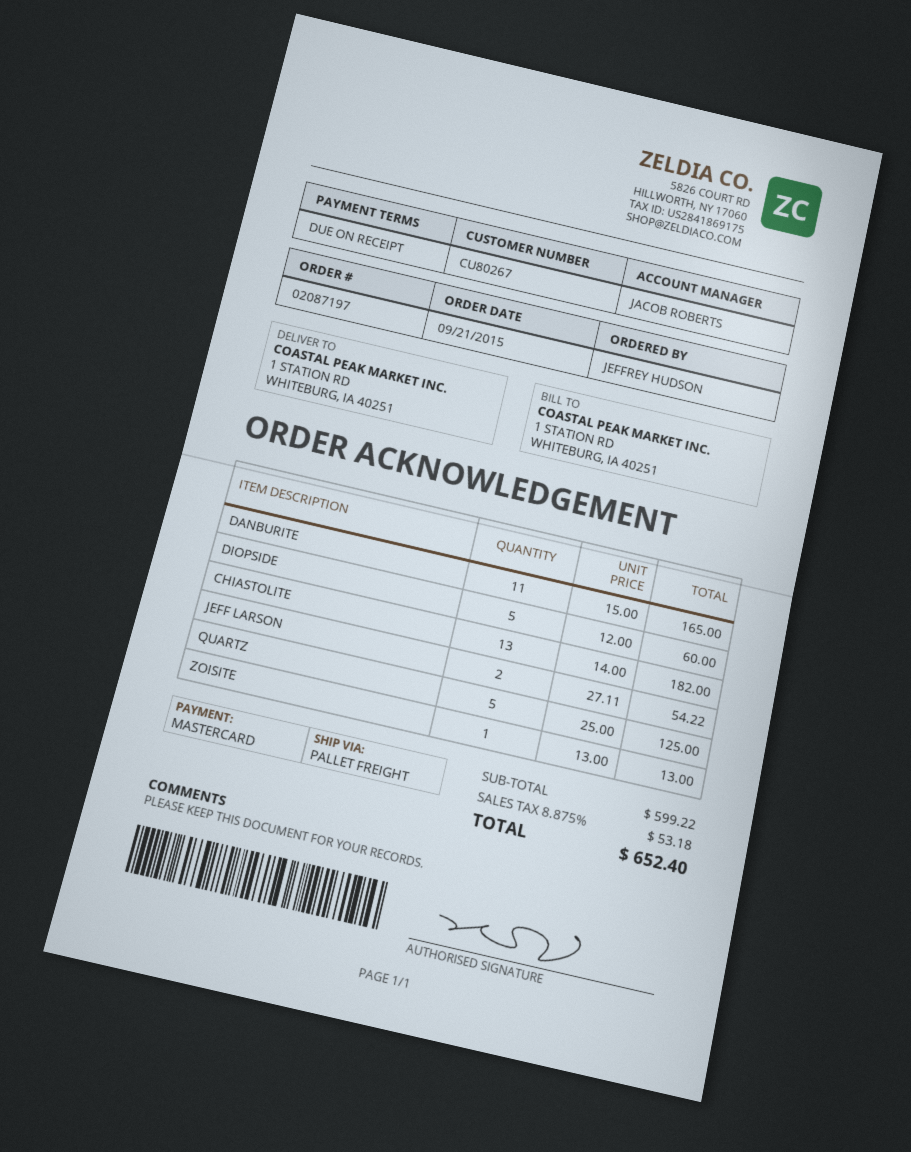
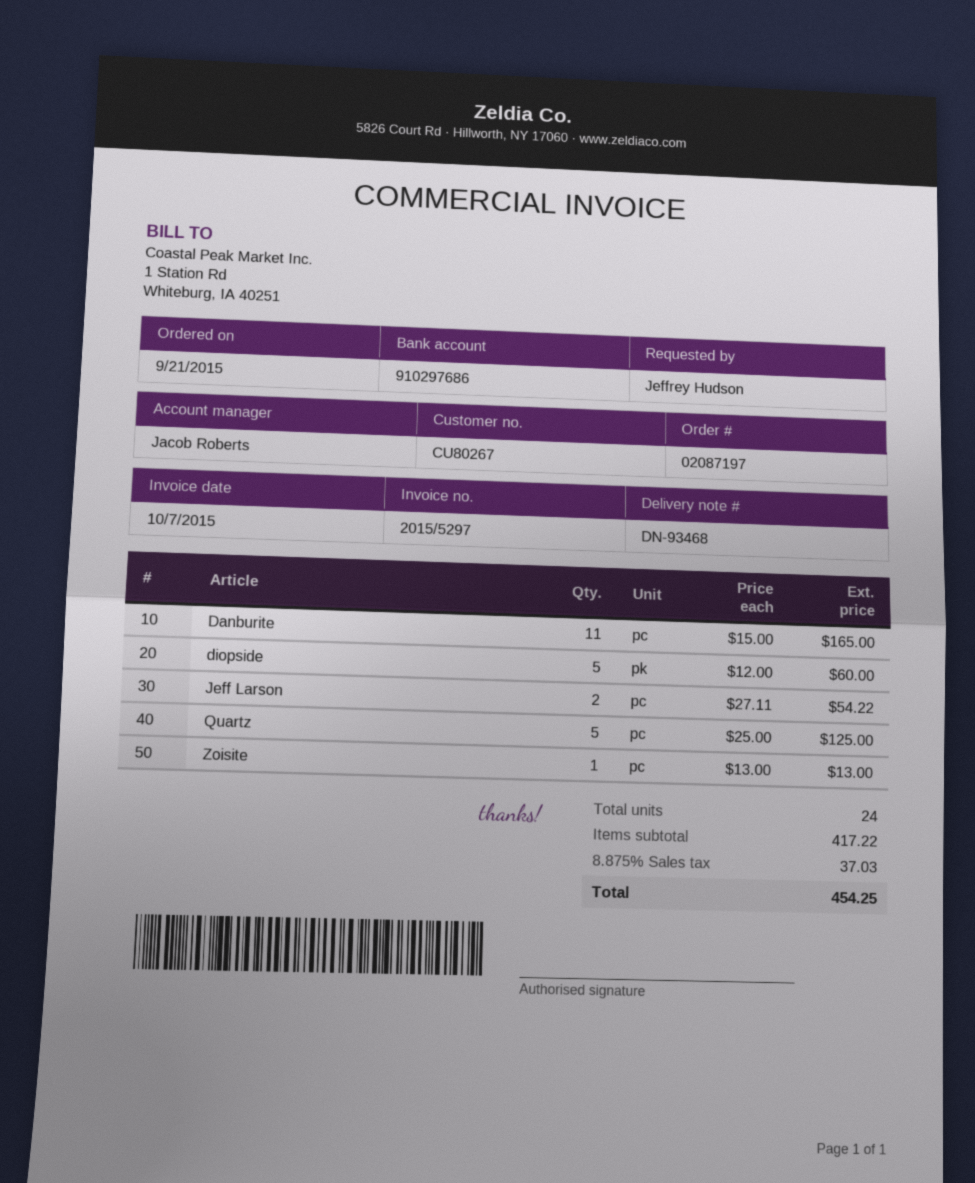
CHIASTOLITE: 13 x 14.00 = 182.00 -> none
subtotal: 599.22 -> 417.22
tax: 8.875% = 53.18 -> 8.875% = 37.03
total: 652.40 -> 454.25

